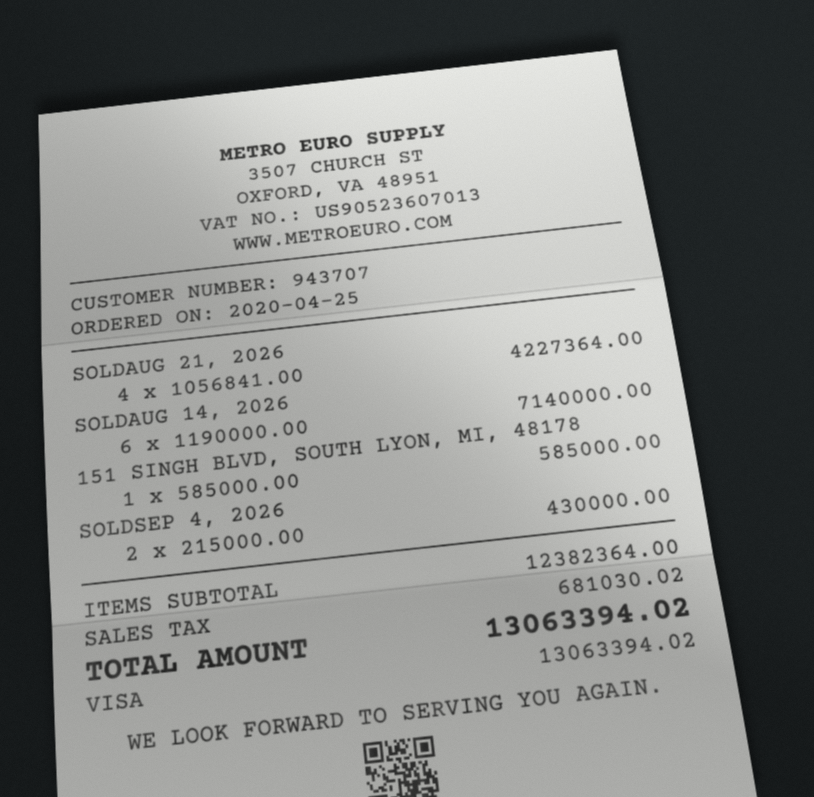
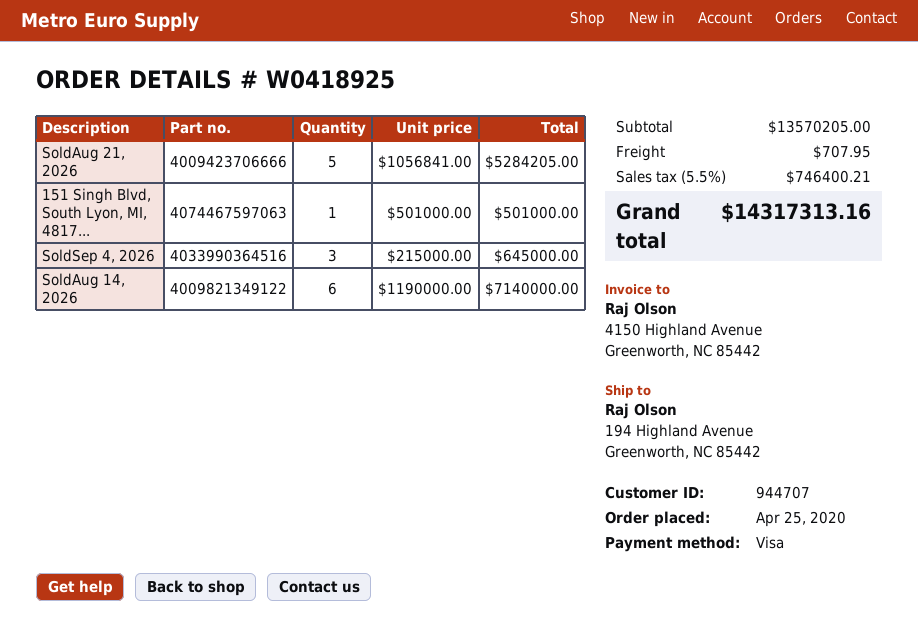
customer number: 943707 -> 944707
SOLDAUG 21, 2026: 4 x 1056841.00 = 4227364.00 -> 5 x 1056841.00 = 5284205.00
151 SINGH BLVD, SOUTH LYON, MI, 48178: 1 x 585000.00 = 585000.00 -> 1 x 501000.00 = 501000.00
SOLDSEP 4, 2026: 2 x 215000.00 = 430000.00 -> 3 x 215000.00 = 645000.00
subtotal: 12382364.00 -> 13570205.00
shipping: none -> 707.95
tax: 681030.02 -> 746400.21
total: 13063394.02 -> 14317313.16

